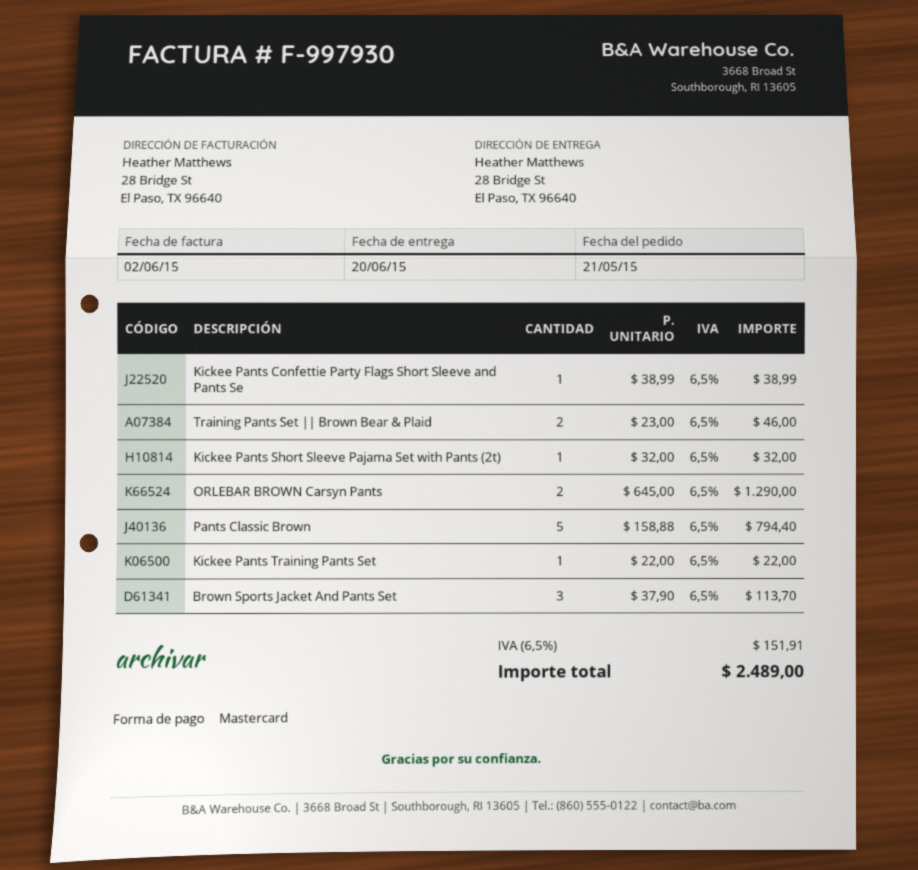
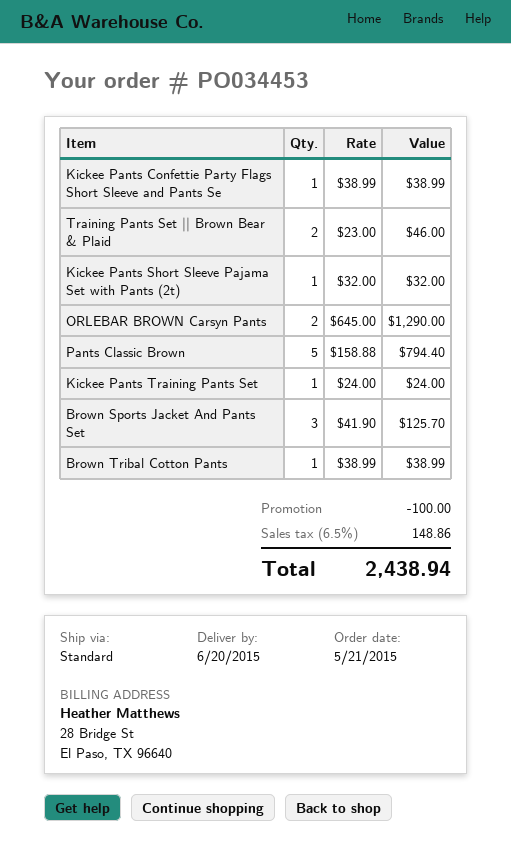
Kickee Pants Training Pants Set: 1 x 22.00 = 22.00 -> 1 x 24.00 = 24.00
Brown Sports Jacket And Pants Set: 3 x 37.90 = 113.70 -> 3 x 41.90 = 125.70
Brown Tribal Cotton Pants: none -> 1 x 38.99 = 38.99
discount: none -> 100.00
tax: 6.5% = 151.91 -> 6.5% = 148.86
total: 2489.00 -> 2438.94

